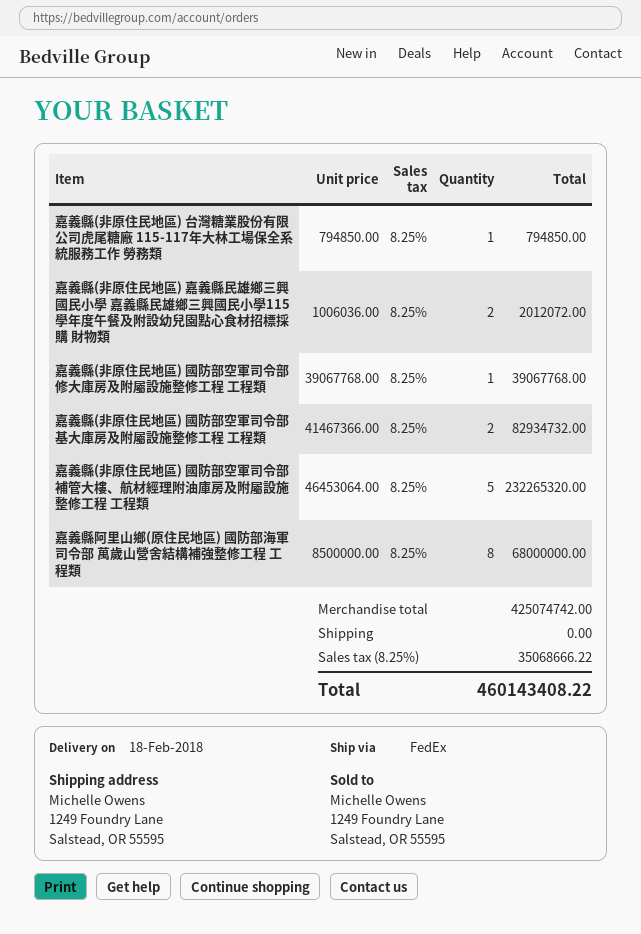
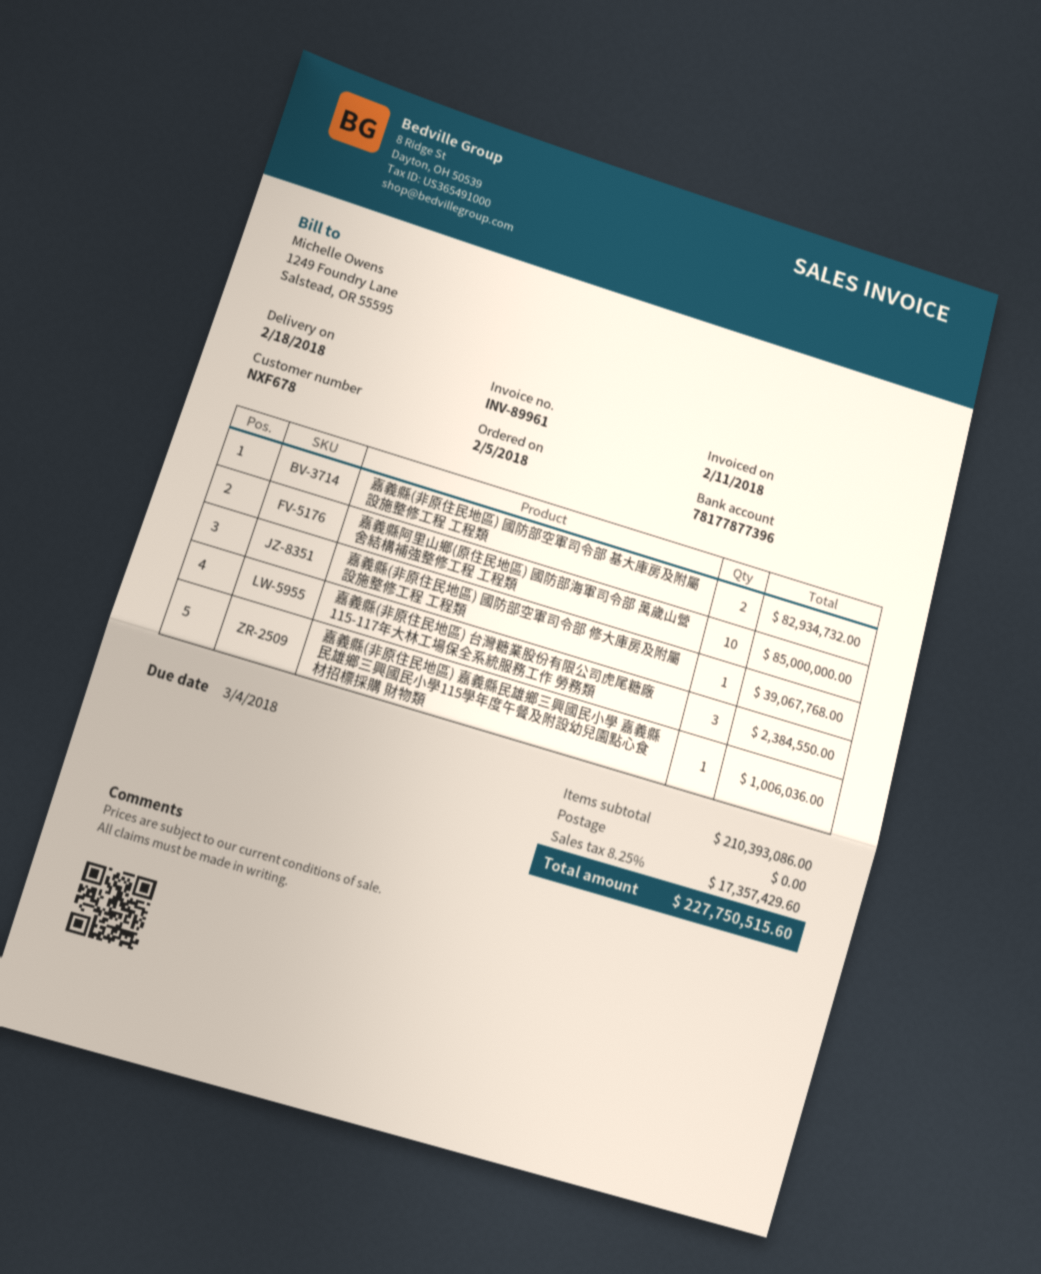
嘉義縣(非原住民地區) 台灣糖業股份有限公司虎尾糖廠 115-117年大林工場保全系統服務工作 勞務類: 1 for 794850.00 -> 3 for 2384550.00
嘉義縣(非原住民地區) 嘉義縣民雄鄉三興國民小學 嘉義縣民雄鄉三興國民小學115學年度午餐及附設幼兒園點心食材招標採購 財物類: 2 for 2012072.00 -> 1 for 1006036.00
嘉義縣(非原住民地區) 國防部空軍司令部 補管大樓、航材經理附油庫房及附屬設施整修工程 工程類: 5 for 232265320.00 -> none
嘉義縣阿里山鄉(原住民地區) 國防部海軍司令部 萬歲山營舍結構補強整修工程 工程類: 8 for 68000000.00 -> 10 for 85000000.00
subtotal: 425074742.00 -> 210393086.00
tax: 8.25% = 35068666.22 -> 8.25% = 17357429.60
total: 460143408.22 -> 227750515.60

